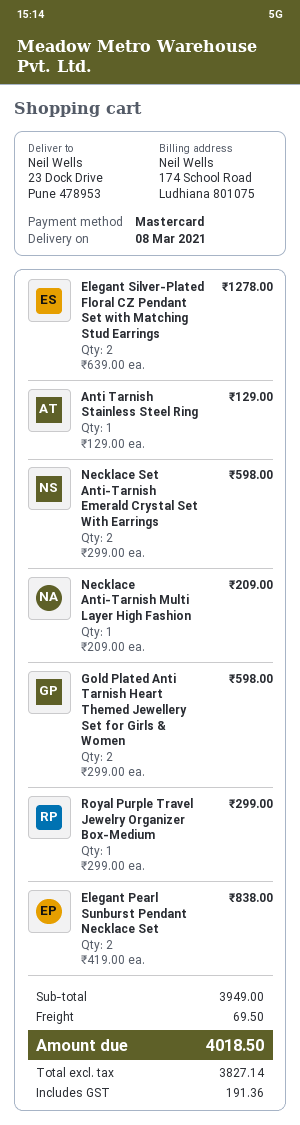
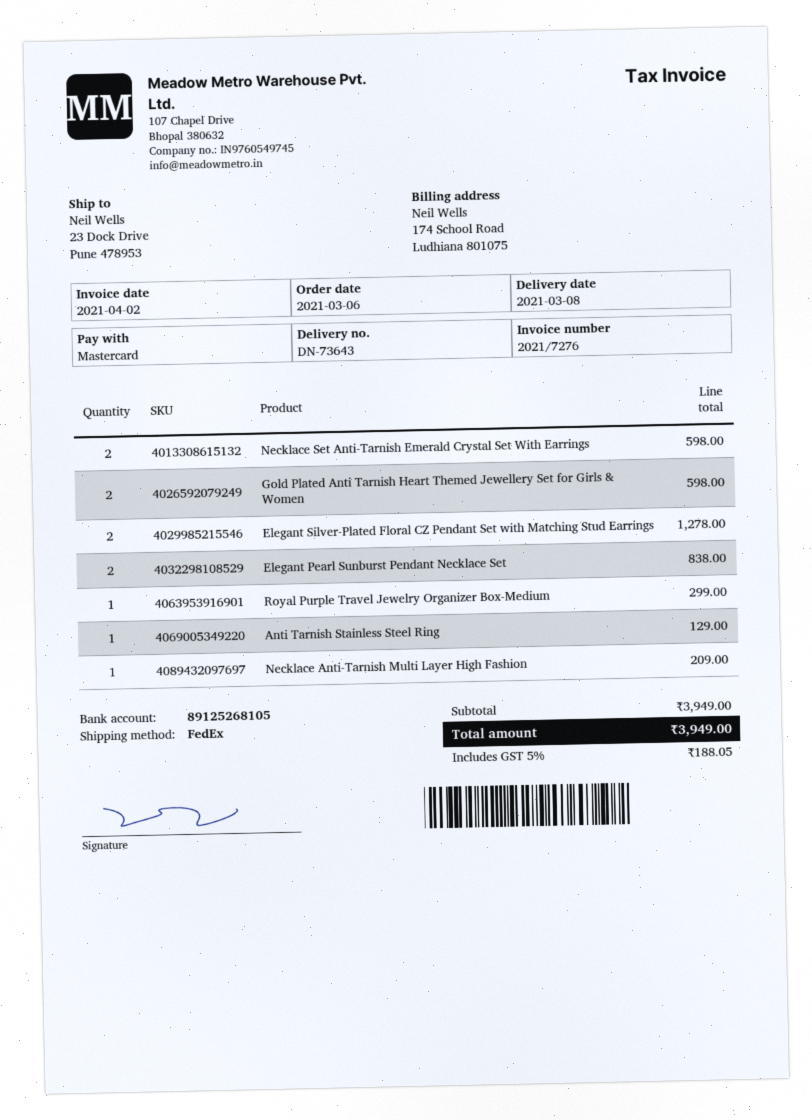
shipping: 69.50 -> none
tax: 191.36 -> 188.05
total: 4018.50 -> 3949.00

